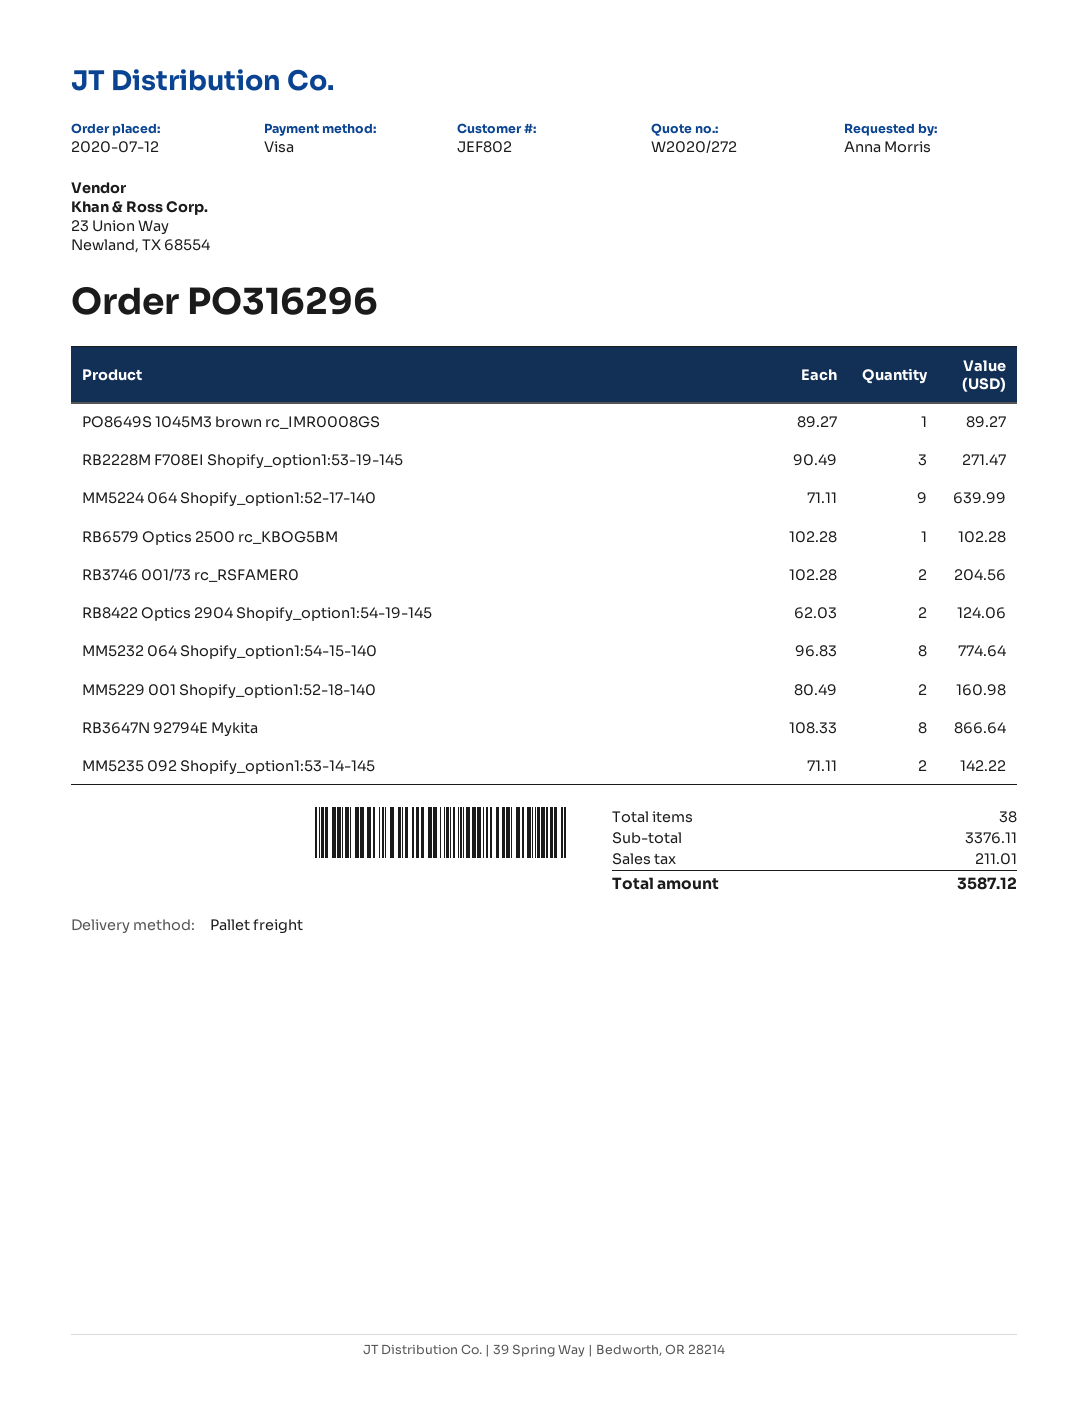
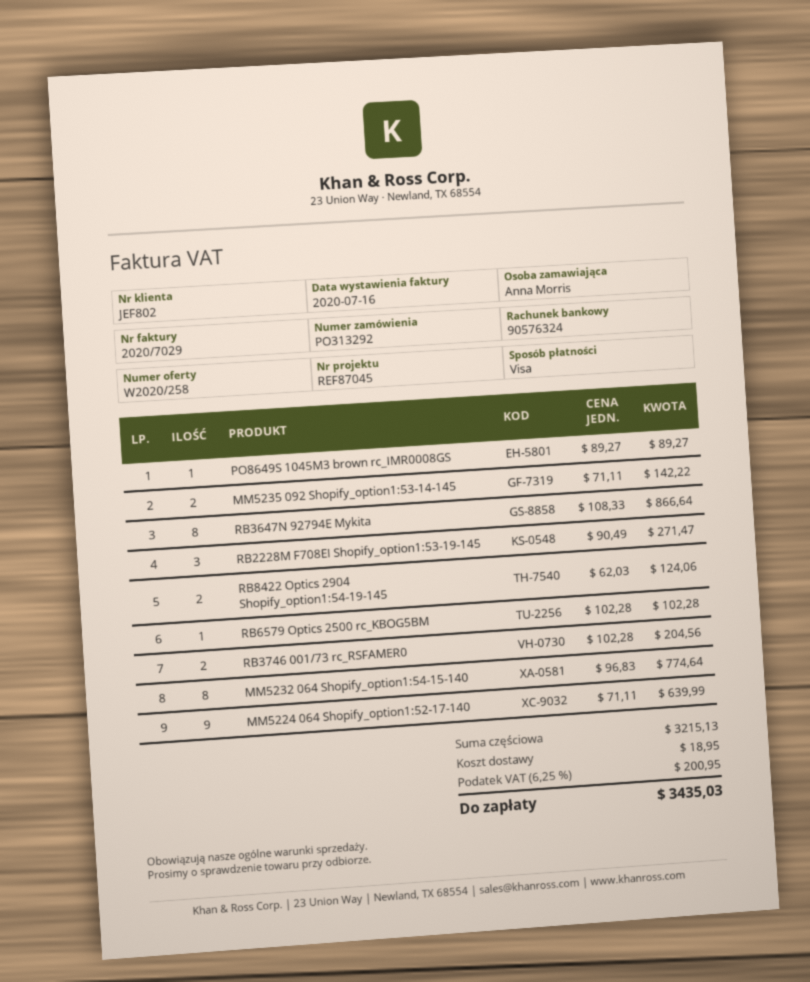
quote number: W2020/272 -> W2020/258
order number: PO316296 -> PO313292
MM5229 001 Shopify_option1:52-18-140: 2 x 80.49 = 160.98 -> none
subtotal: 3376.11 -> 3215.13
shipping: none -> 18.95
tax: 211.01 -> 200.95
total: 3587.12 -> 3435.03

